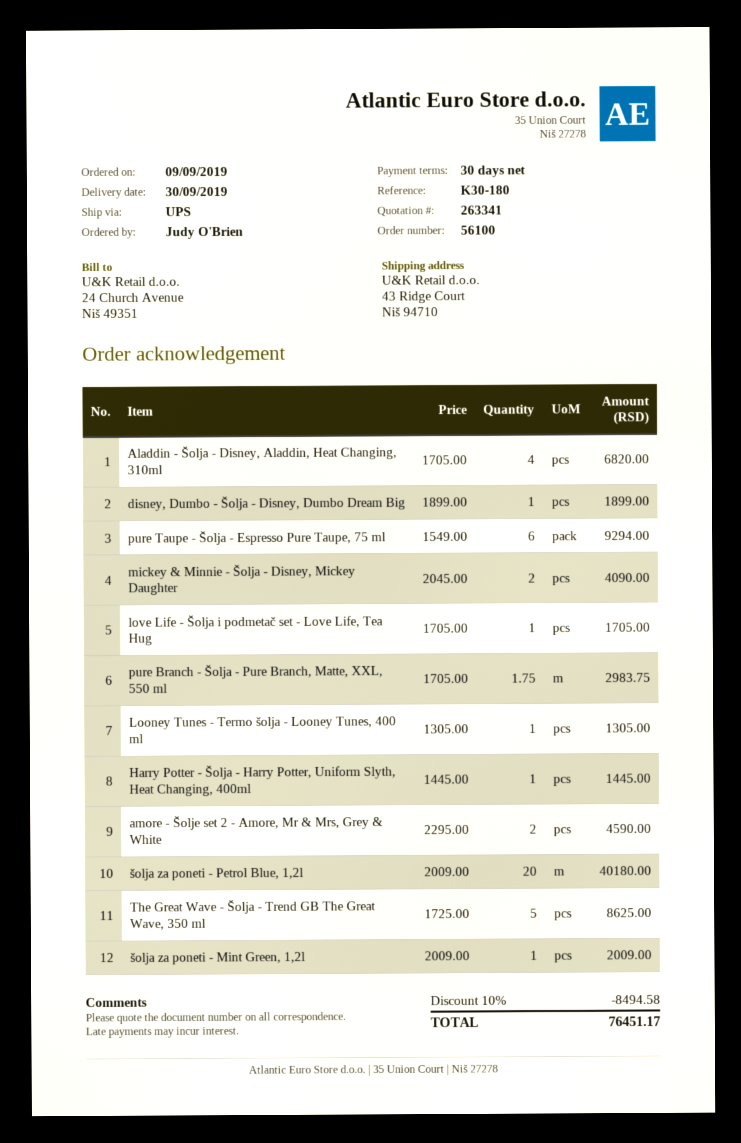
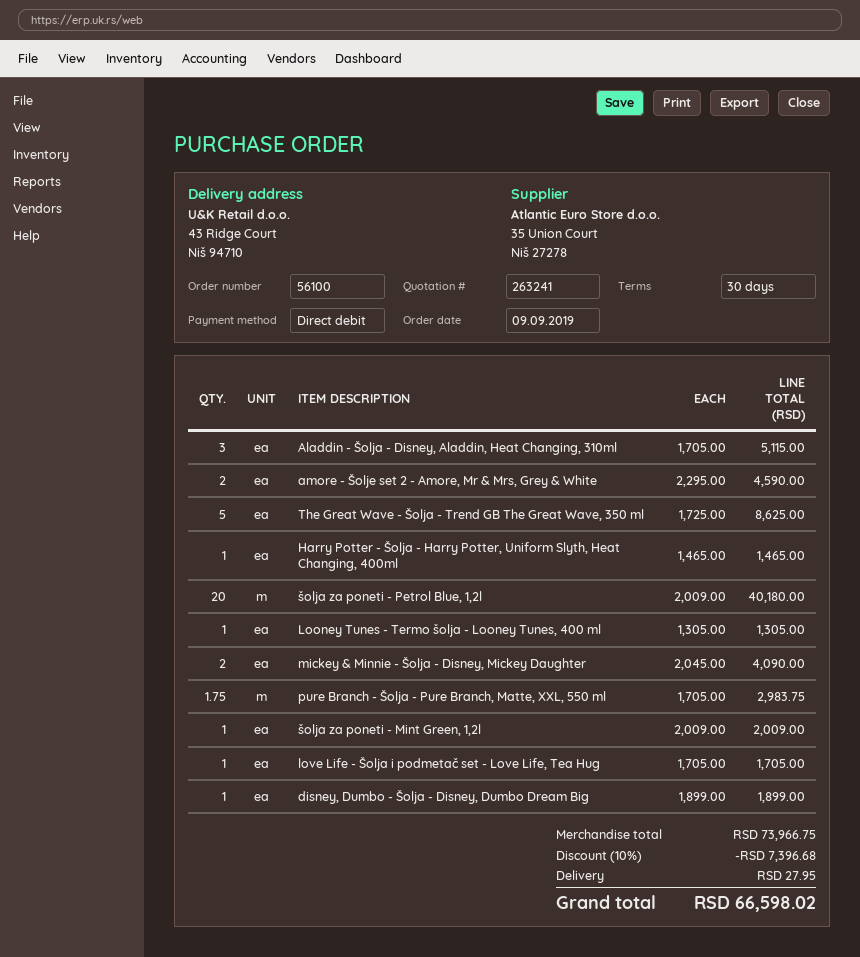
quote number: 263341 -> 263241
Aladdin - Šolja - Disney, Aladdin, Heat Changing, 310ml: 4 x 1705.00 = 6820.00 -> 3 x 1705.00 = 5115.00
pure Taupe - Šolja - Espresso Pure Taupe, 75 ml: 6 x 1549.00 = 9294.00 -> none
Harry Potter - Šolja - Harry Potter, Uniform Slyth, Heat Changing, 400ml: 1 x 1445.00 = 1445.00 -> 1 x 1465.00 = 1465.00
discount: 10% = 8494.58 -> 10% = 7396.68
shipping: none -> 27.95
total: 76451.17 -> 66598.02

